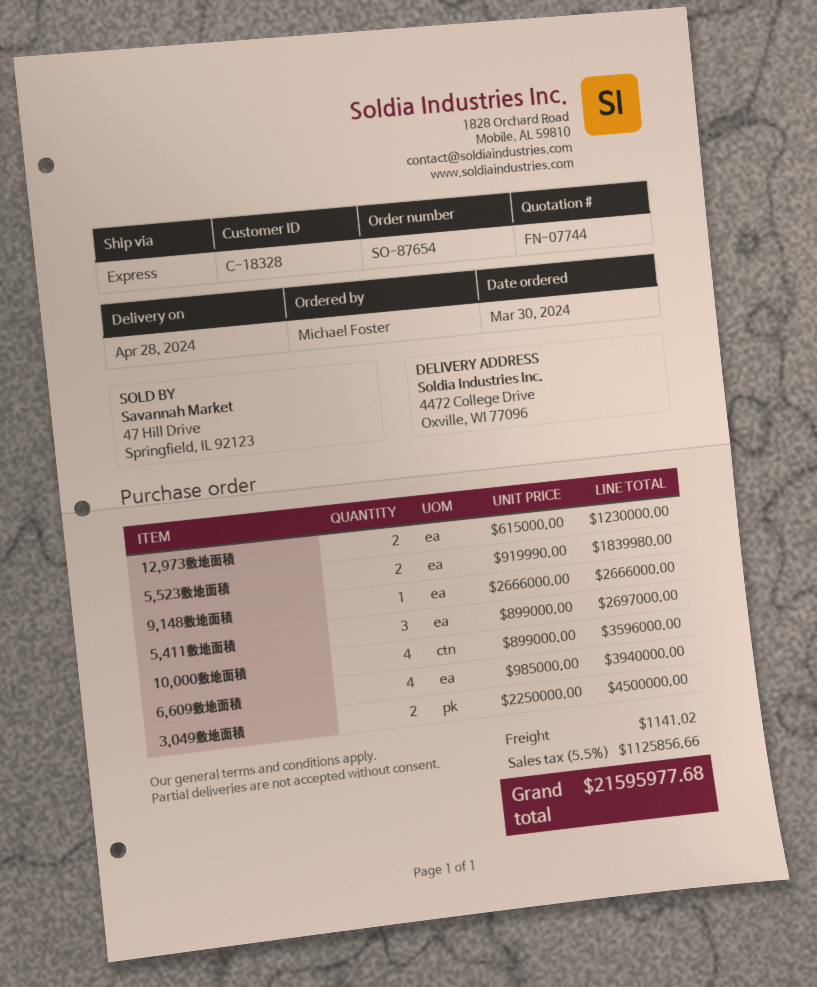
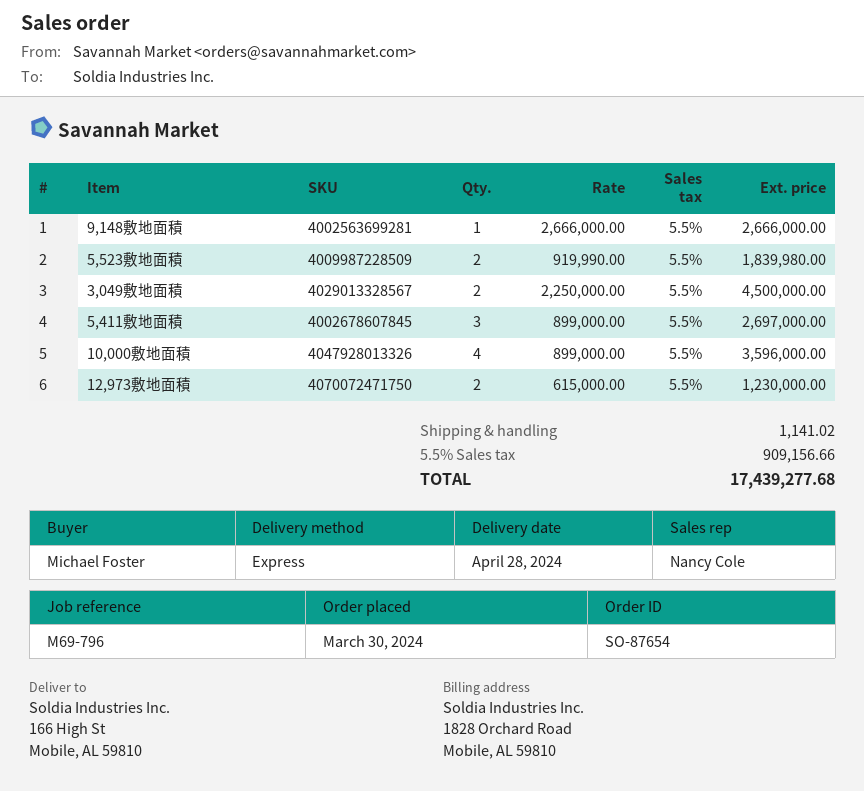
ship to: 4472 College Drive, Oxville, WI 77096 -> 166 High St, Mobile, AL 59810
6,609敷地面積: 4 x 985000.00 = 3940000.00 -> none
tax: 5.5% = 1125856.66 -> 5.5% = 909156.66
total: 21595977.68 -> 17439277.68

